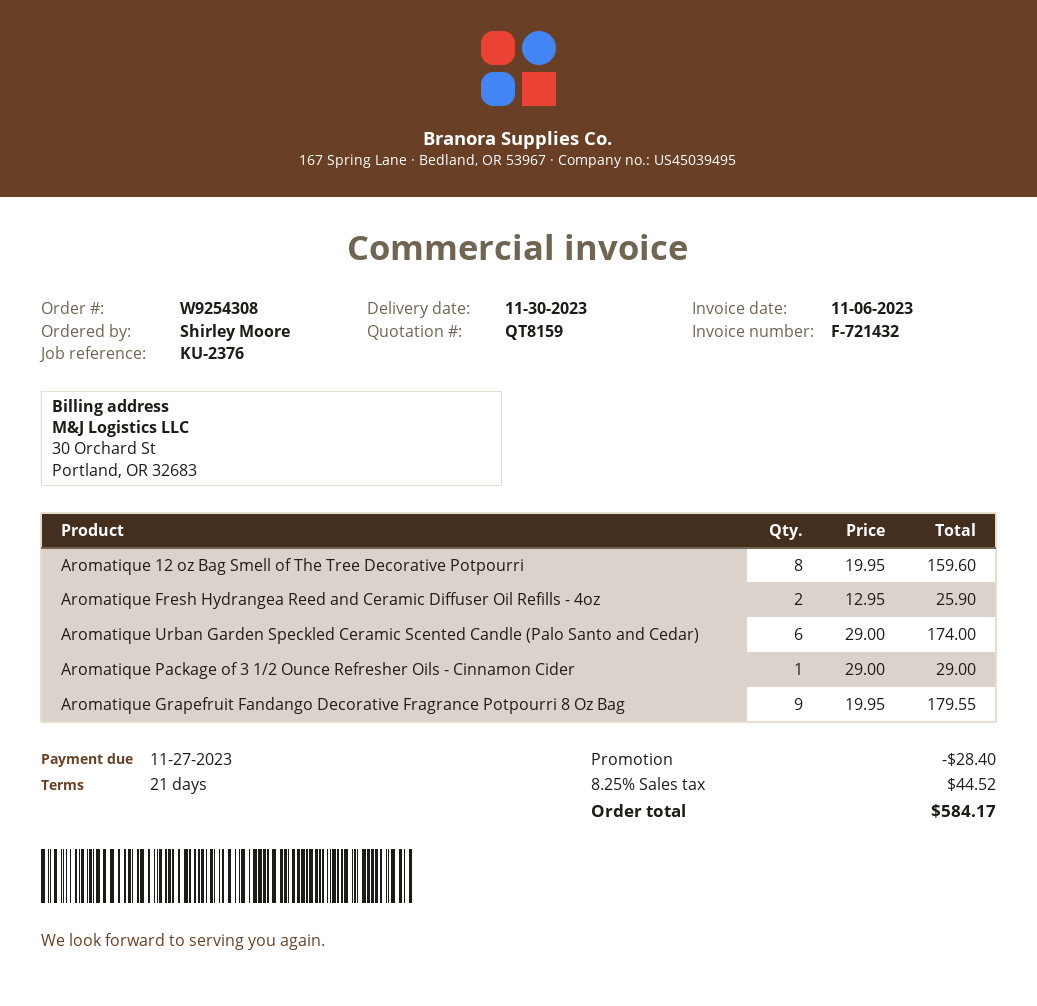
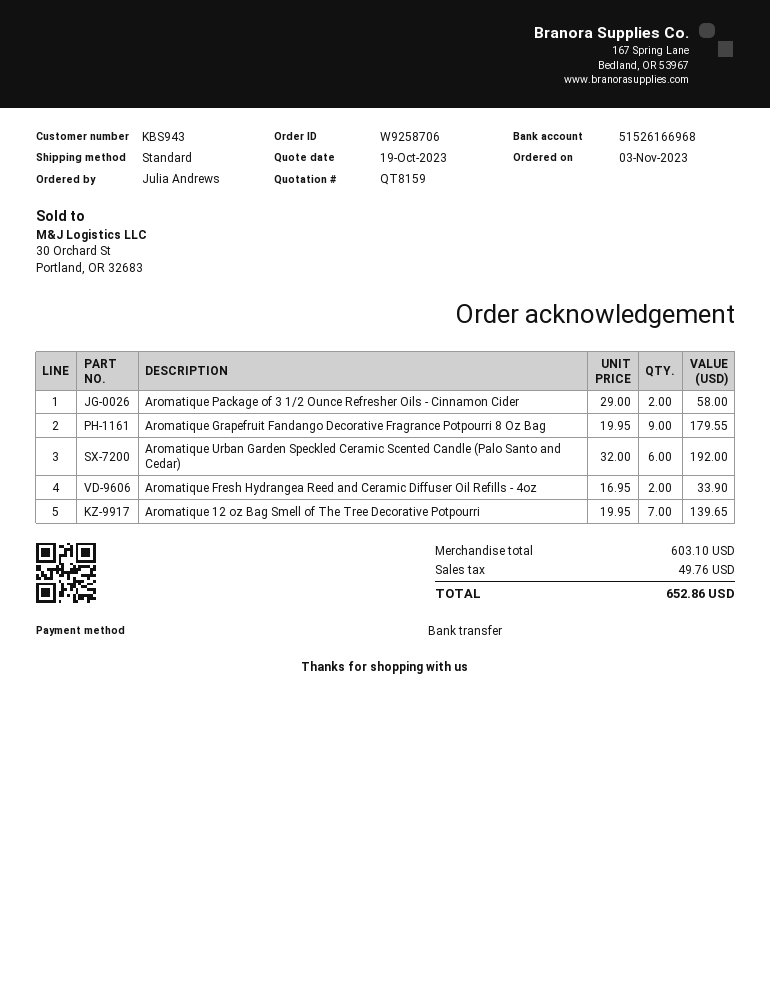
order number: W9254308 -> W9258706
ordered by: Shirley Moore -> Julia Andrews
Aromatique 12 oz Bag Smell of The Tree Decorative Potpourri: 8 x 19.95 = 159.60 -> 7 x 19.95 = 139.65
Aromatique Fresh Hydrangea Reed and Ceramic Diffuser Oil Refills - 4oz: 2 x 12.95 = 25.90 -> 2 x 16.95 = 33.90
Aromatique Urban Garden Speckled Ceramic Scented Candle (Palo Santo and Cedar): 6 x 29.00 = 174.00 -> 6 x 32.00 = 192.00
Aromatique Package of 3 1/2 Ounce Refresher Oils - Cinnamon Cider: 1 x 29.00 = 29.00 -> 2 x 29.00 = 58.00
discount: 28.40 -> none
tax: 44.52 -> 49.76
total: 584.17 -> 652.86

